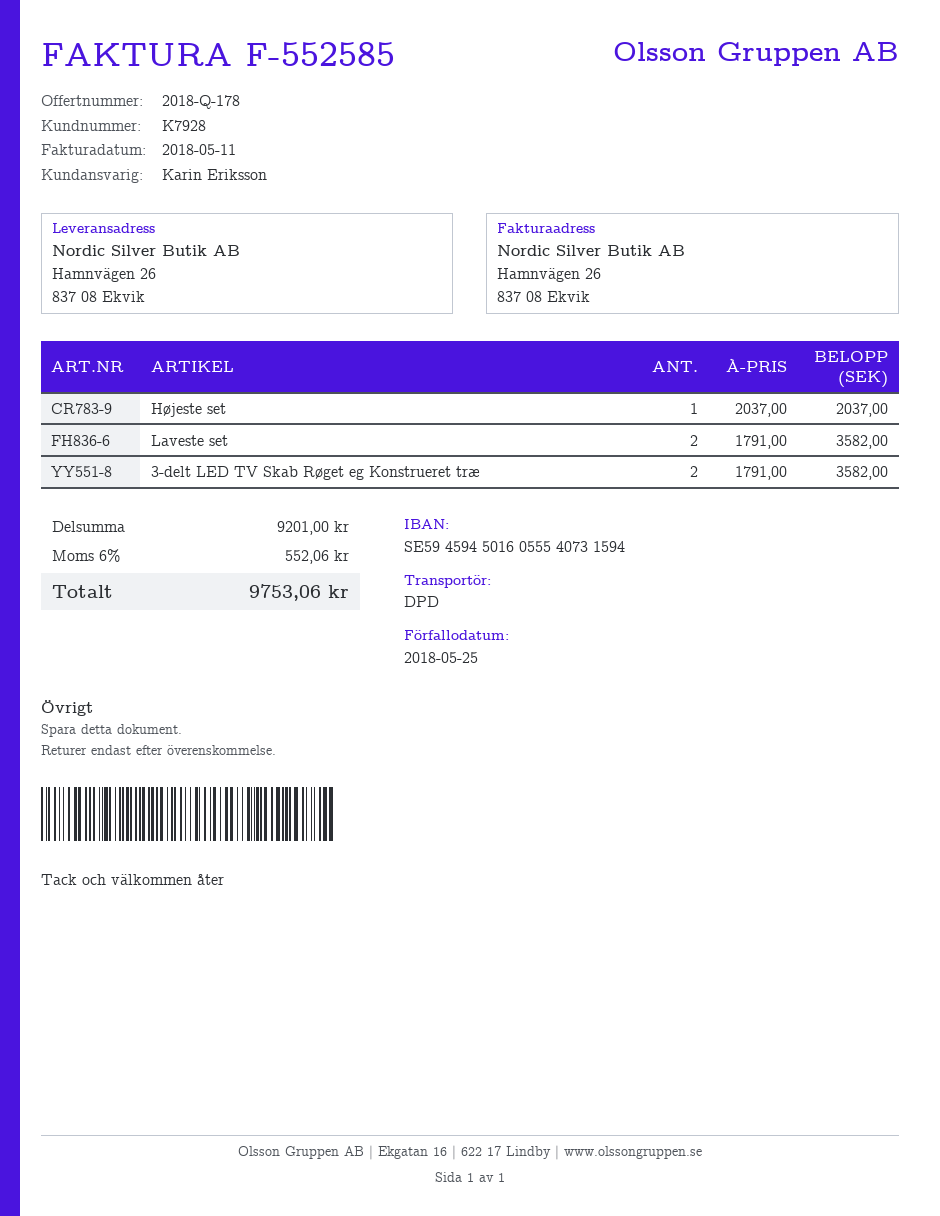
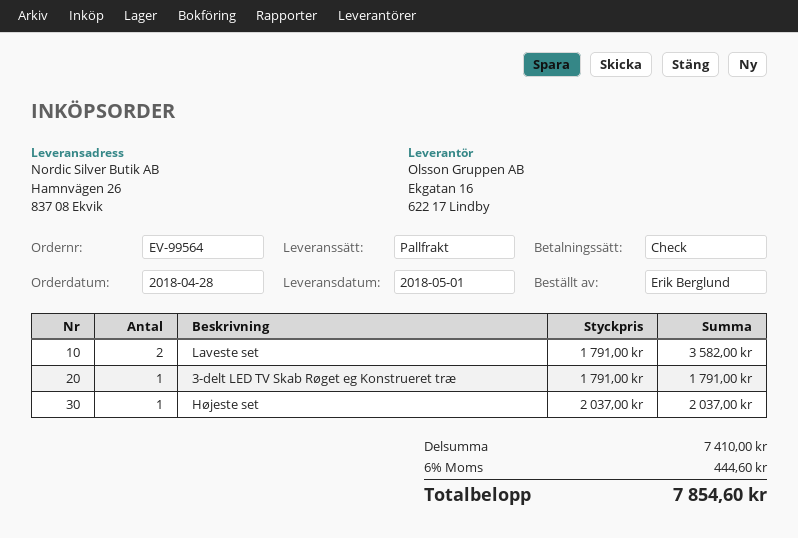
shipping method: DPD -> pallet freight
3-delt LED TV Skab Røget eg Konstrueret træ: 2 x 1791.00 = 3582.00 -> 1 x 1791.00 = 1791.00
subtotal: 9201.00 -> 7410.00
tax: 6% = 552.06 -> 6% = 444.60
total: 9753.06 -> 7854.60

